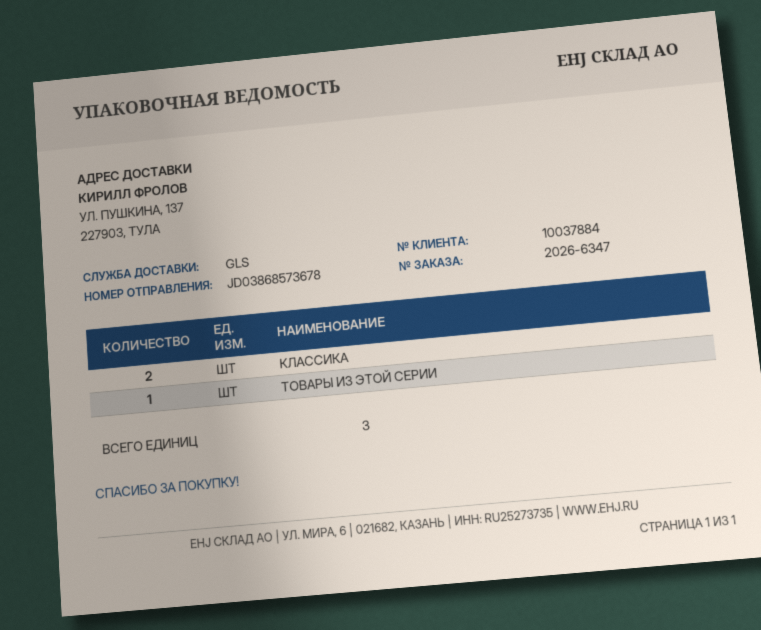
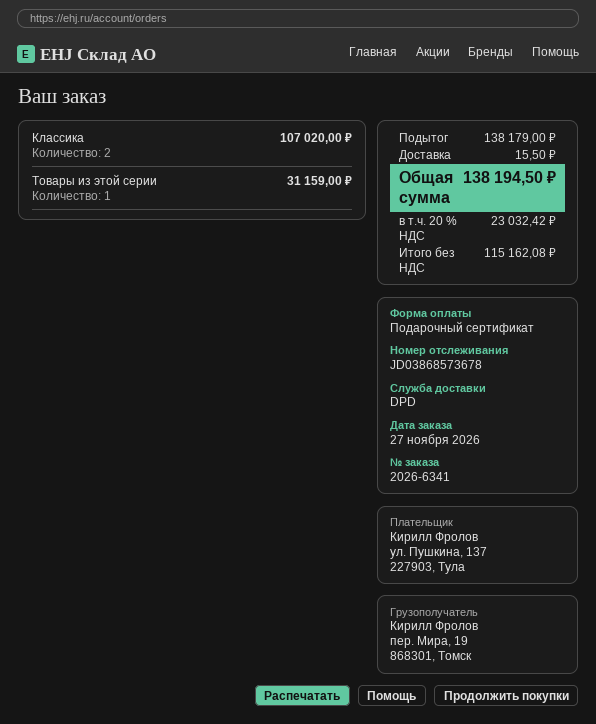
order number: 2026-6347 -> 2026-6341
shipping method: GLS -> DPD
ship to: УЛ. ПУШКИНА, 137, 227903, ТУЛА -> пер. Мира, 19, 868301, Томск

